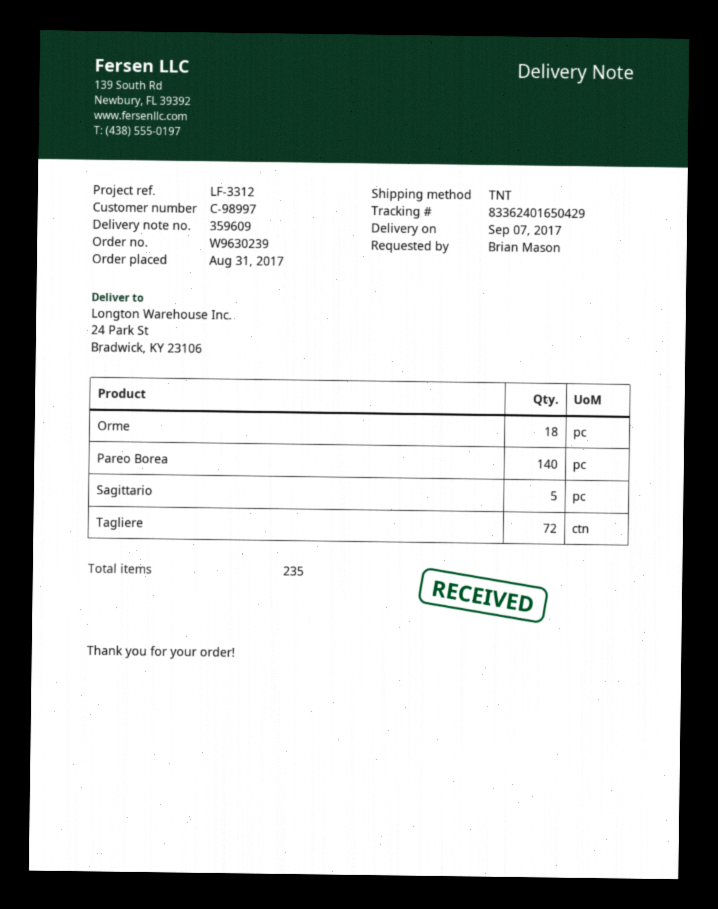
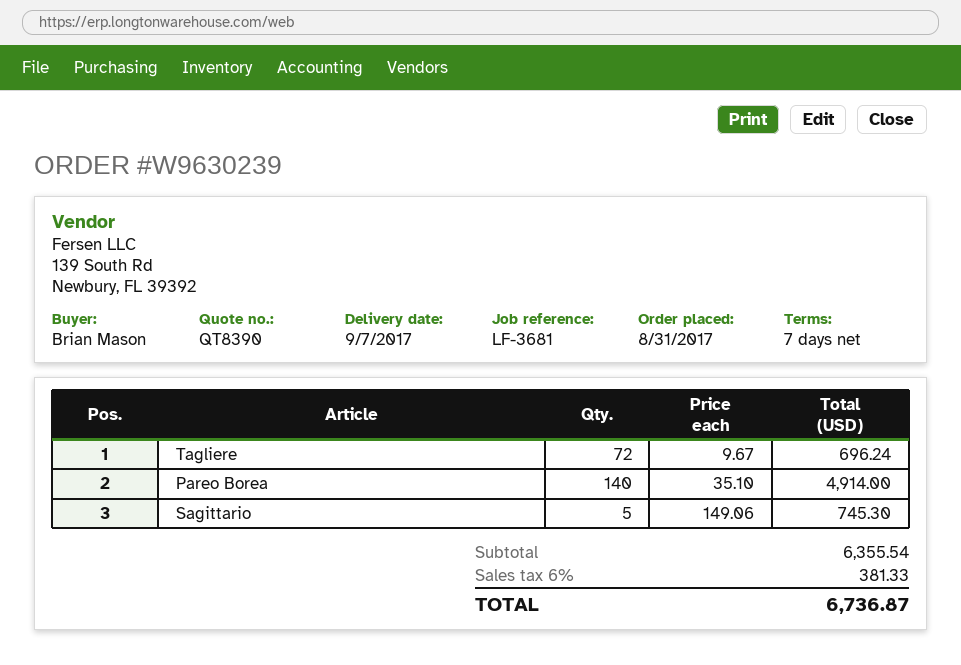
reference: LF-3312 -> LF-3681
Orme: 18 -> none

